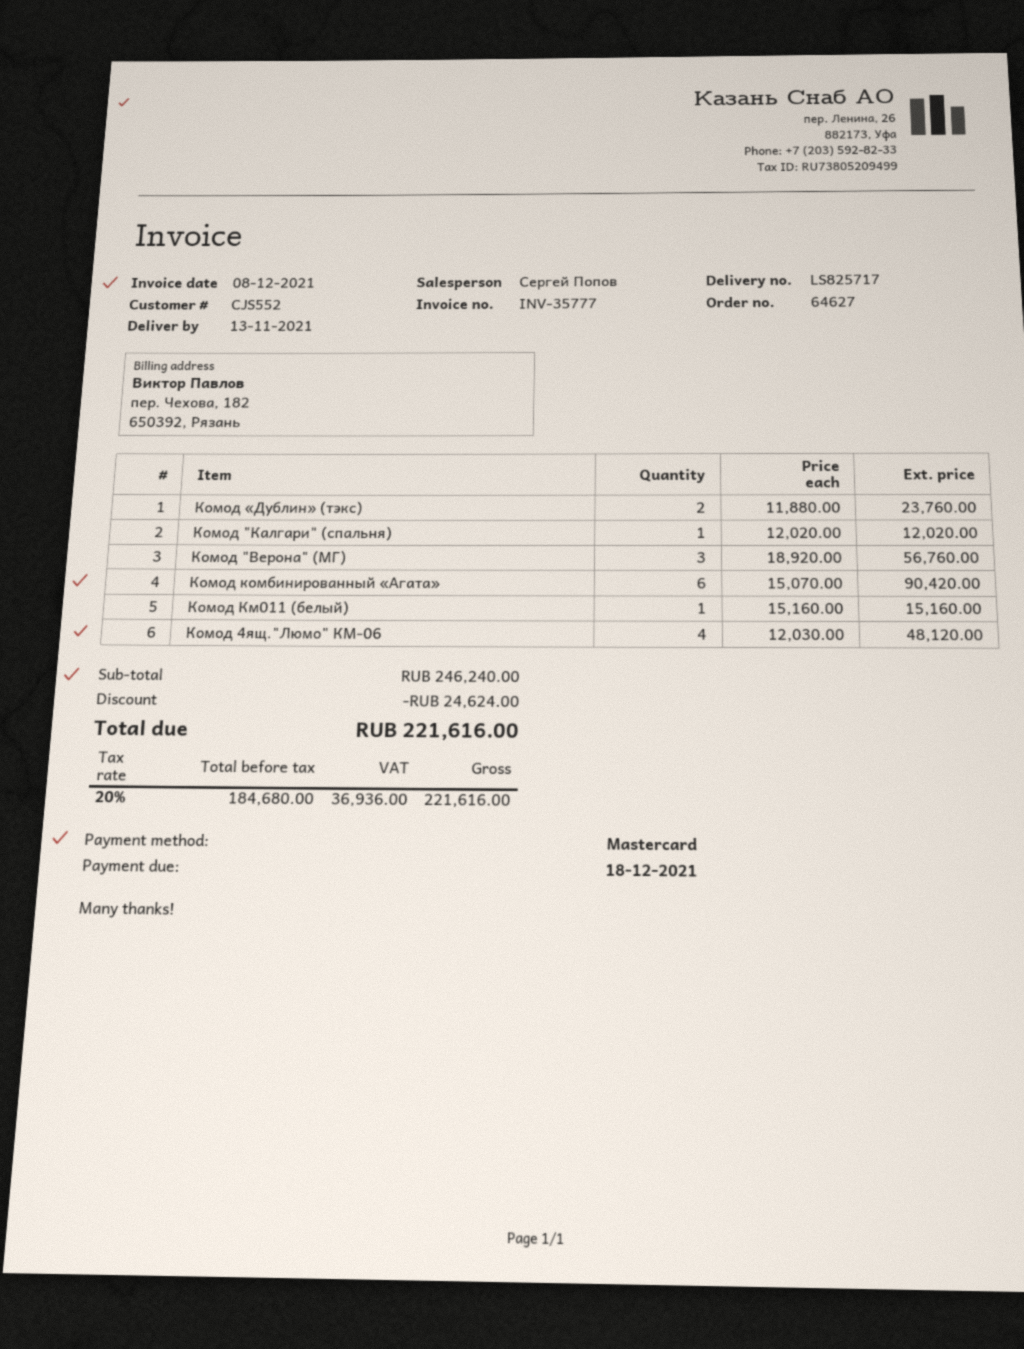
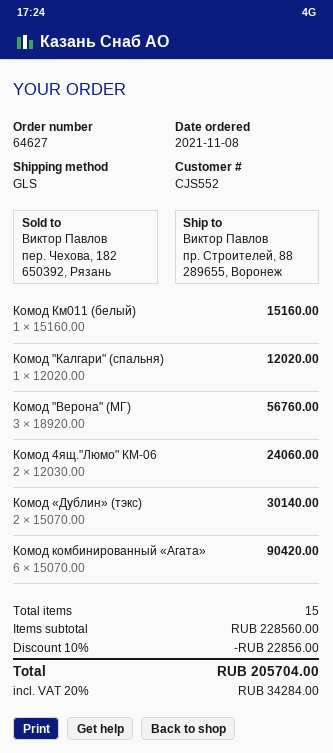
Комод «Дублин» (тэкс): 2 x 11880.00 = 23760.00 -> 2 x 15070.00 = 30140.00
Комод 4ящ."Люмо" КМ-06: 4 x 12030.00 = 48120.00 -> 2 x 12030.00 = 24060.00
subtotal: 246240.00 -> 228560.00
discount: 24624.00 -> 22856.00
tax: 20% = 36936.00 -> 20% = 34284.00
total: 221616.00 -> 205704.00

